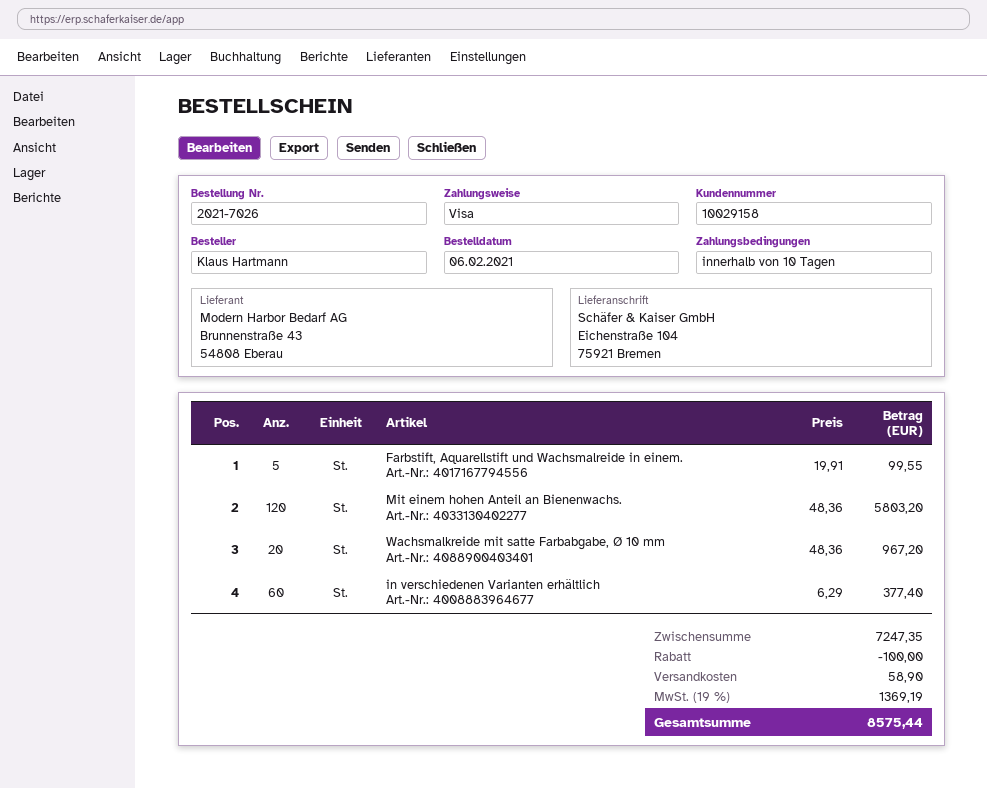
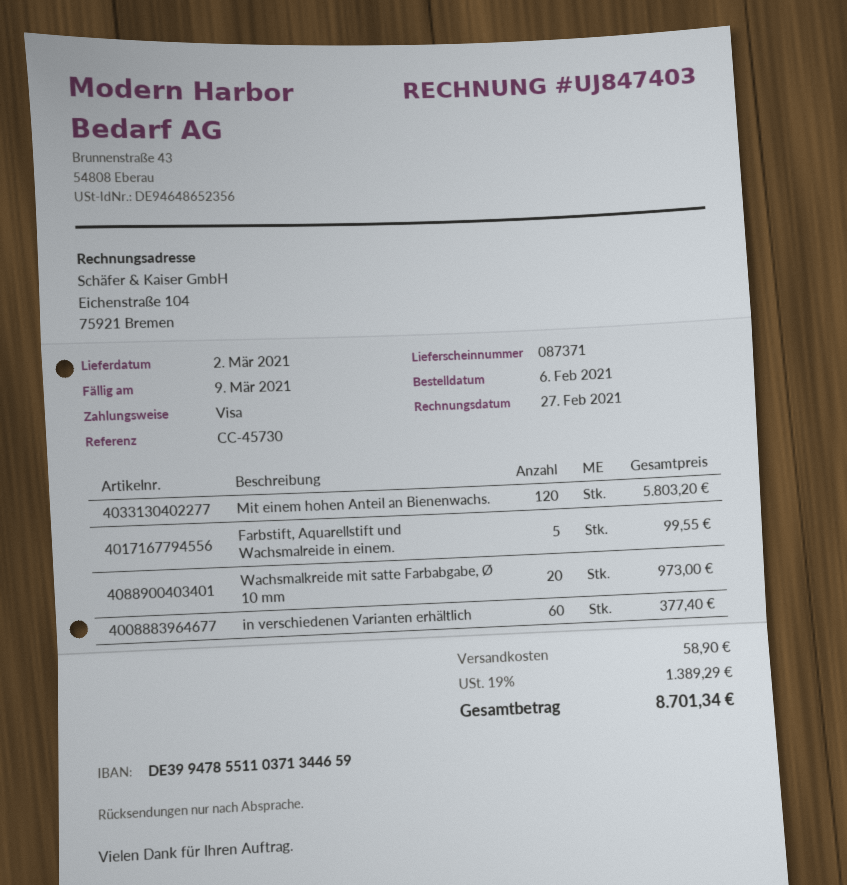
Wachsmalkreide mit satte Farbabgabe, Ø 10 mm: 20 for 967.20 -> 20 for 973.00
discount: 100.00 -> none
tax: 19% = 1369.19 -> 19% = 1389.29
total: 8575.44 -> 8701.34

